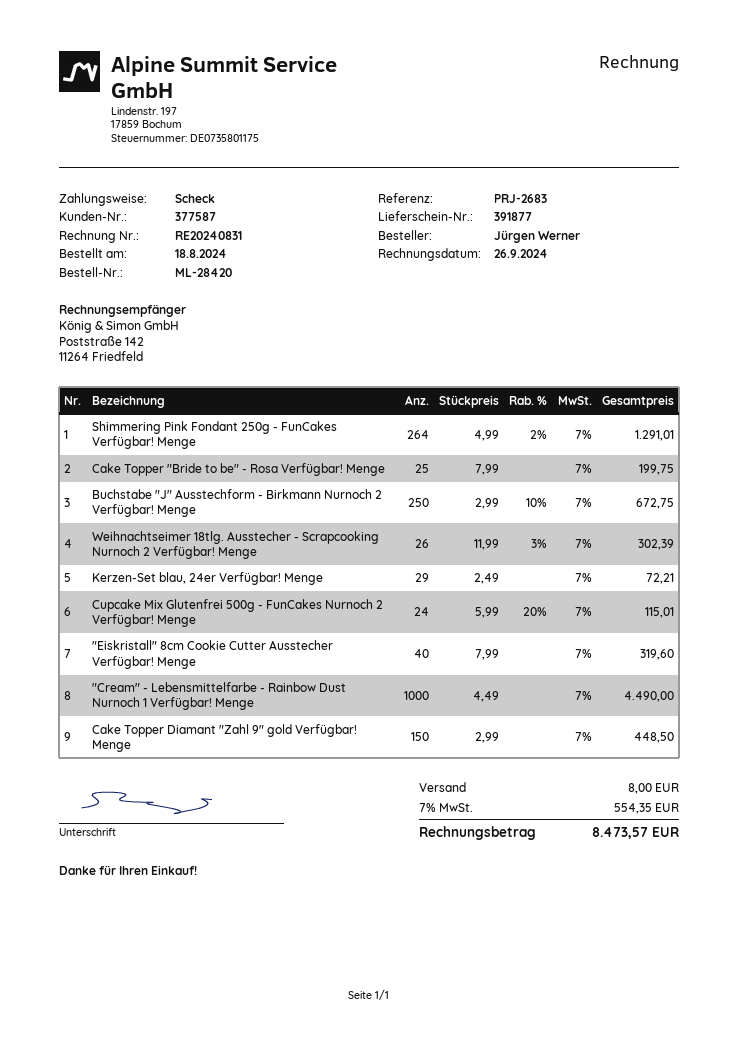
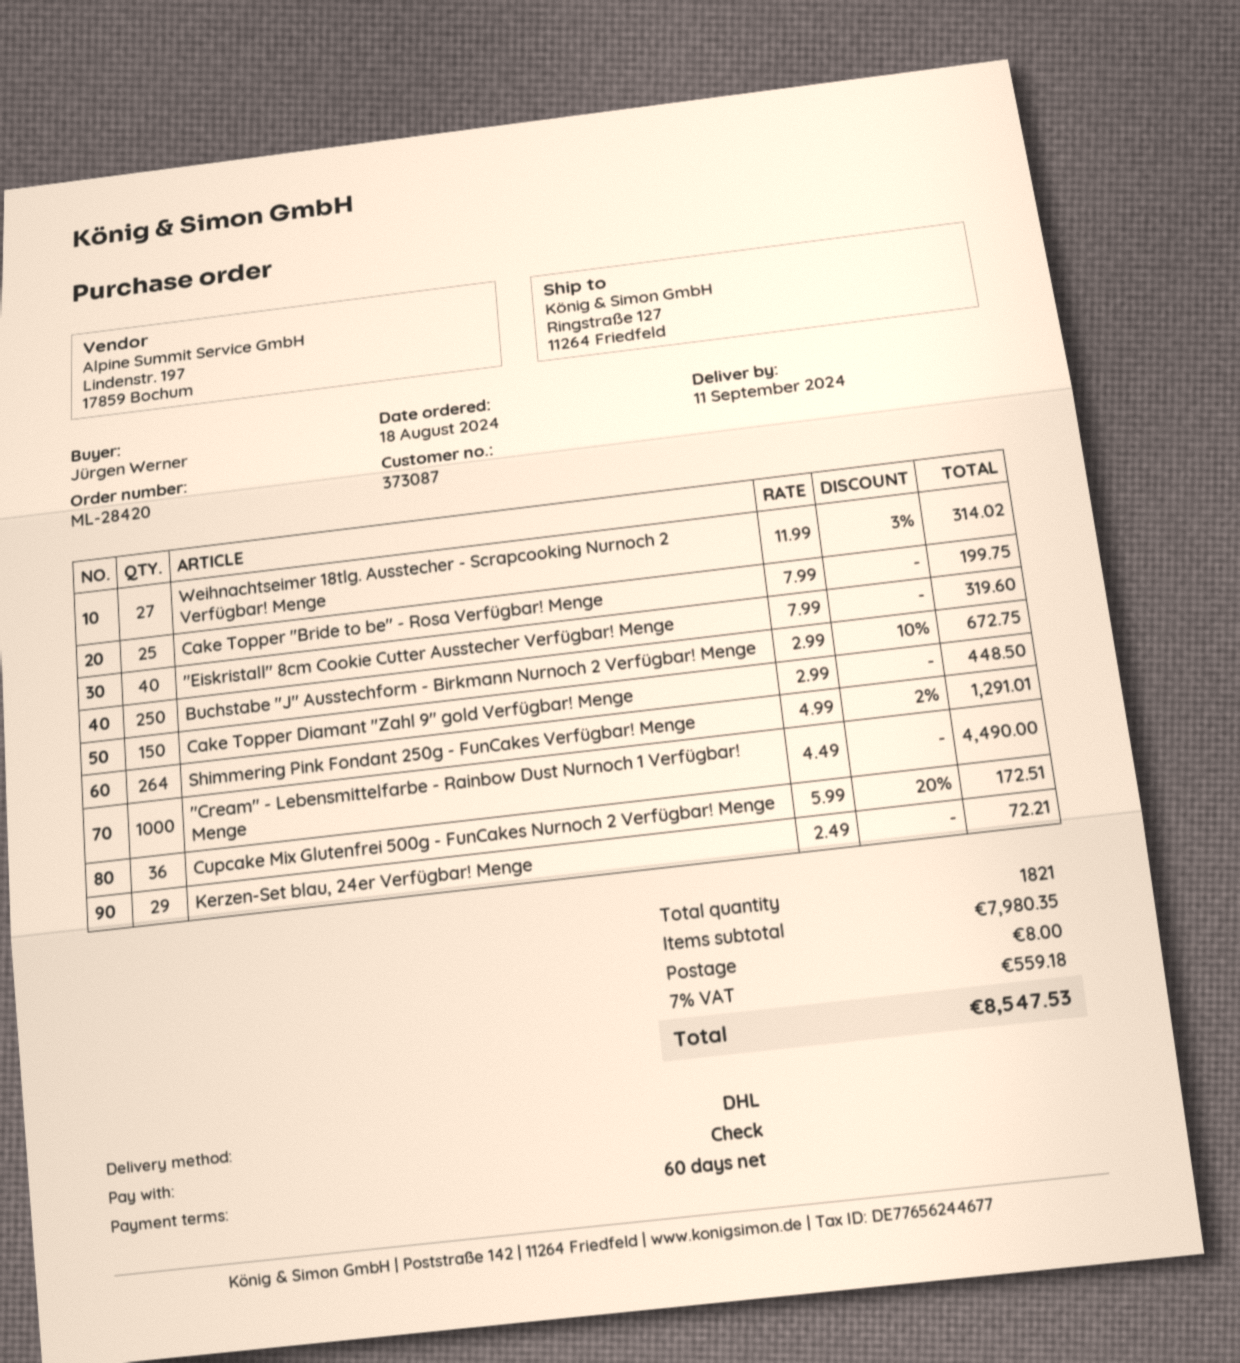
customer number: 377587 -> 373087
Weihnachtseimer 18tlg. Ausstecher - Scrapcooking Nurnoch 2 Verfügbar! Menge: 26 x 11.99 - 3% = 302.39 -> 27 x 11.99 - 3% = 314.02
Cupcake Mix Glutenfrei 500g - FunCakes Nurnoch 2 Verfügbar! Menge: 24 x 5.99 - 20% = 115.01 -> 36 x 5.99 - 20% = 172.51
tax: 7% = 554.35 -> 7% = 559.18
total: 8473.57 -> 8547.53

